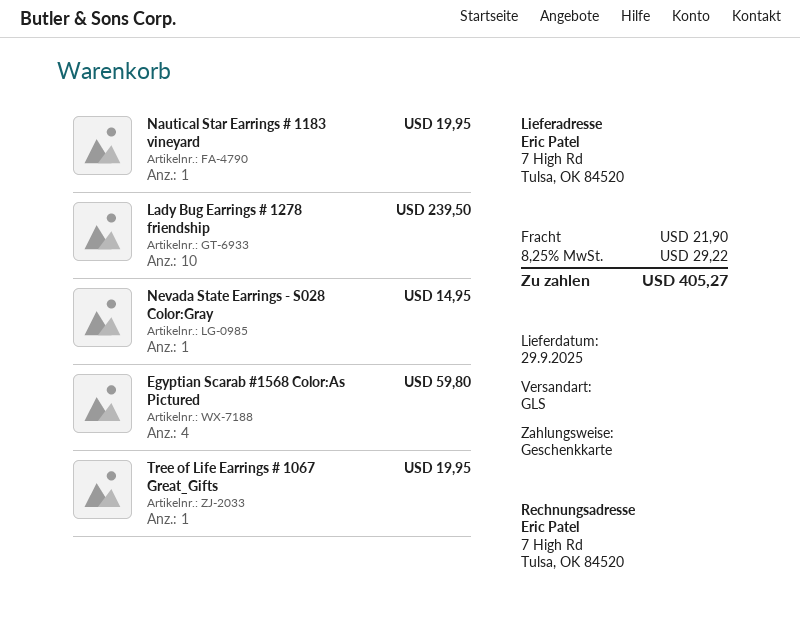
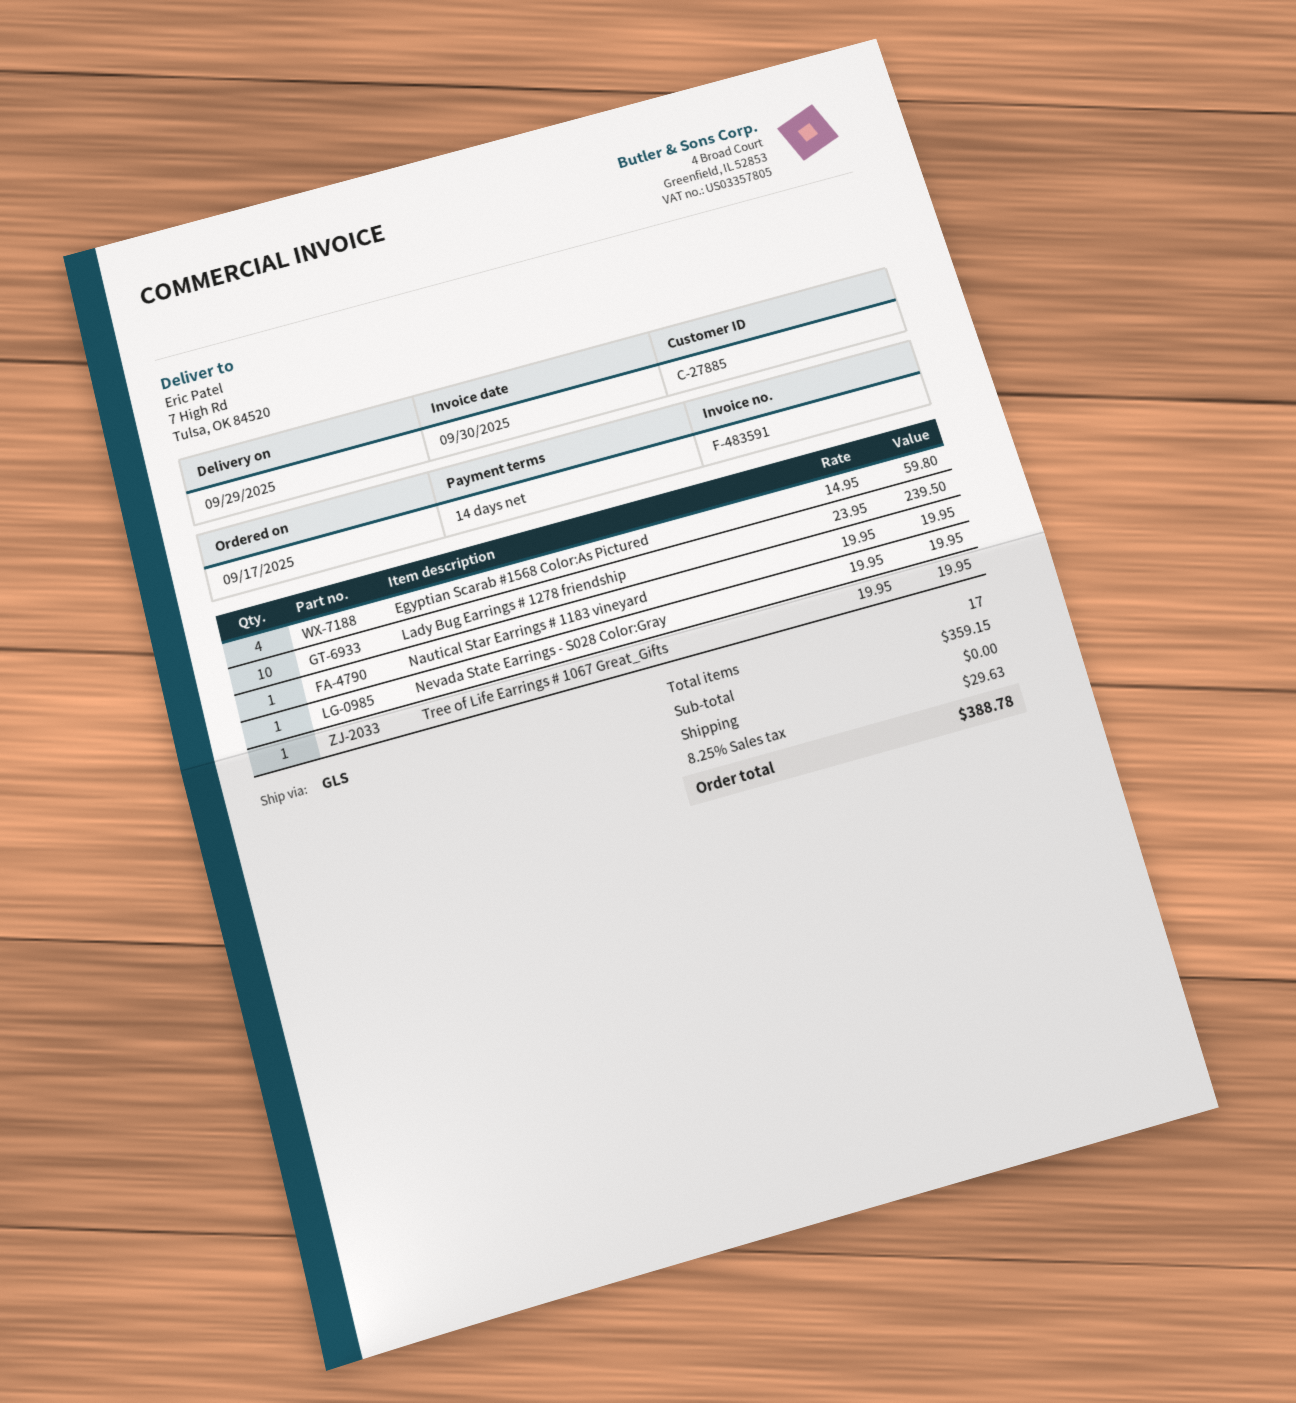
Nevada State Earrings - S028 Color:Gray: 1 for 14.95 -> 1 for 19.95
shipping: 21.90 -> 0.00
tax: 8.25% = 29.22 -> 8.25% = 29.63
total: 405.27 -> 388.78

